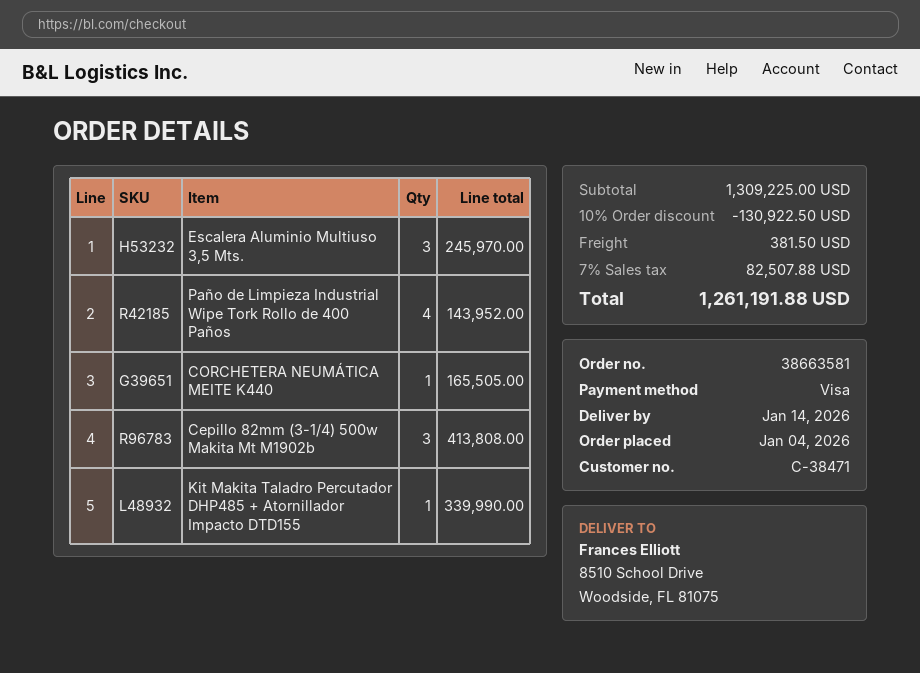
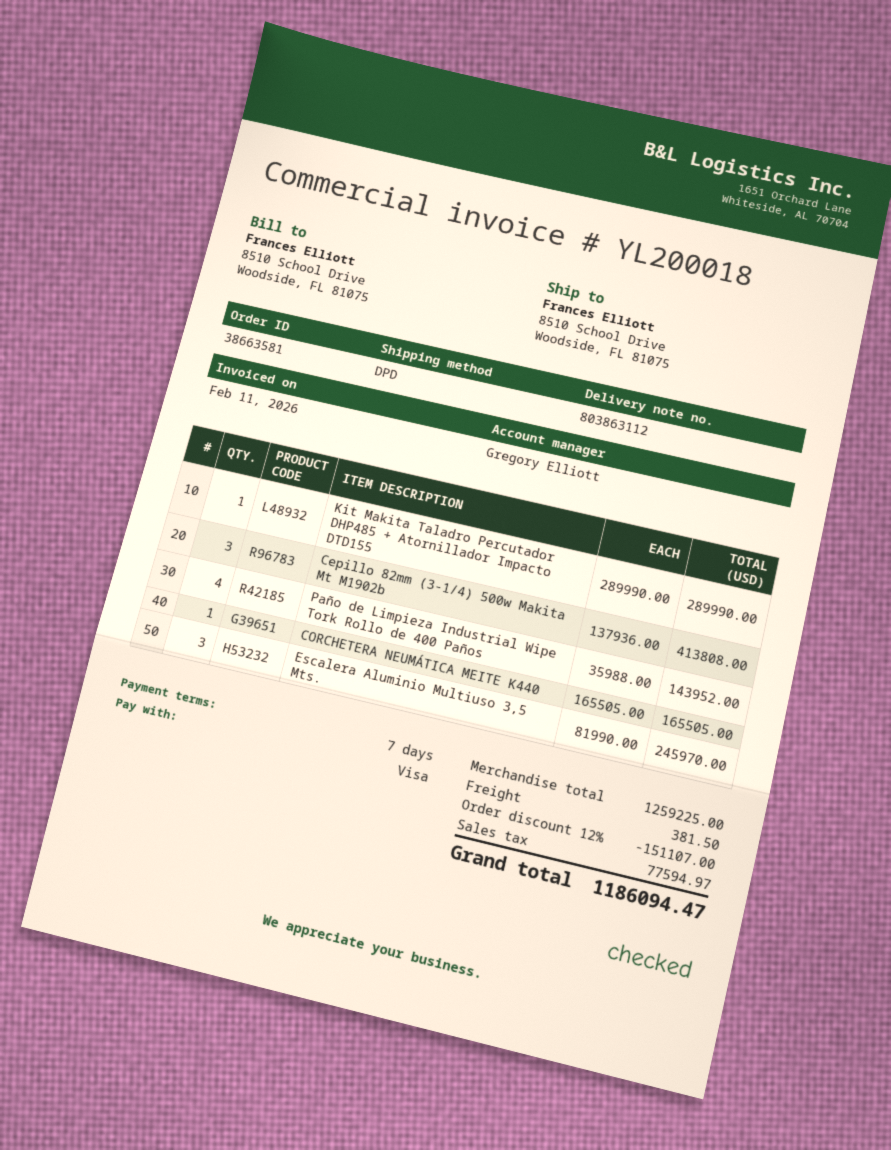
Kit Makita Taladro Percutador DHP485 + Atornillador Impacto DTD155: 1 for 339990.00 -> 1 for 289990.00
subtotal: 1309225.00 -> 1259225.00
discount: 10% = 130922.50 -> 12% = 151107.00
tax: 82507.88 -> 77594.97
total: 1261191.88 -> 1186094.47

